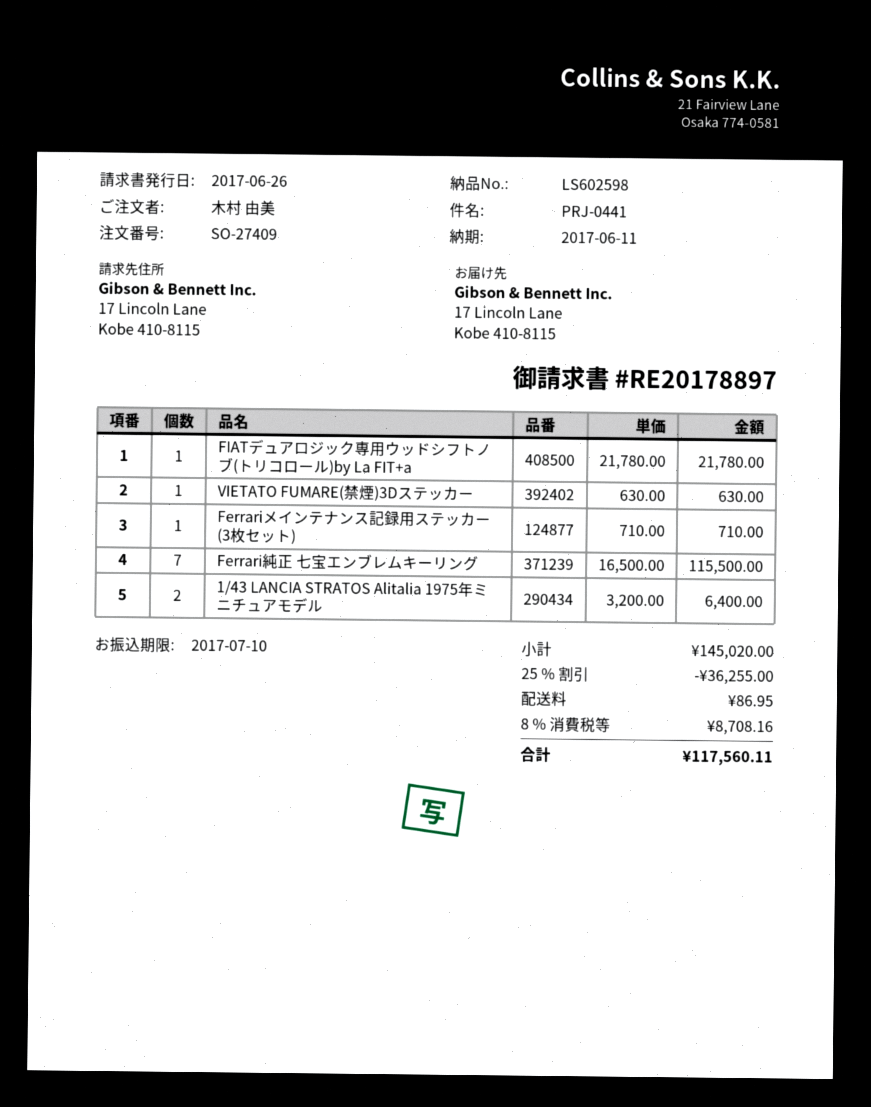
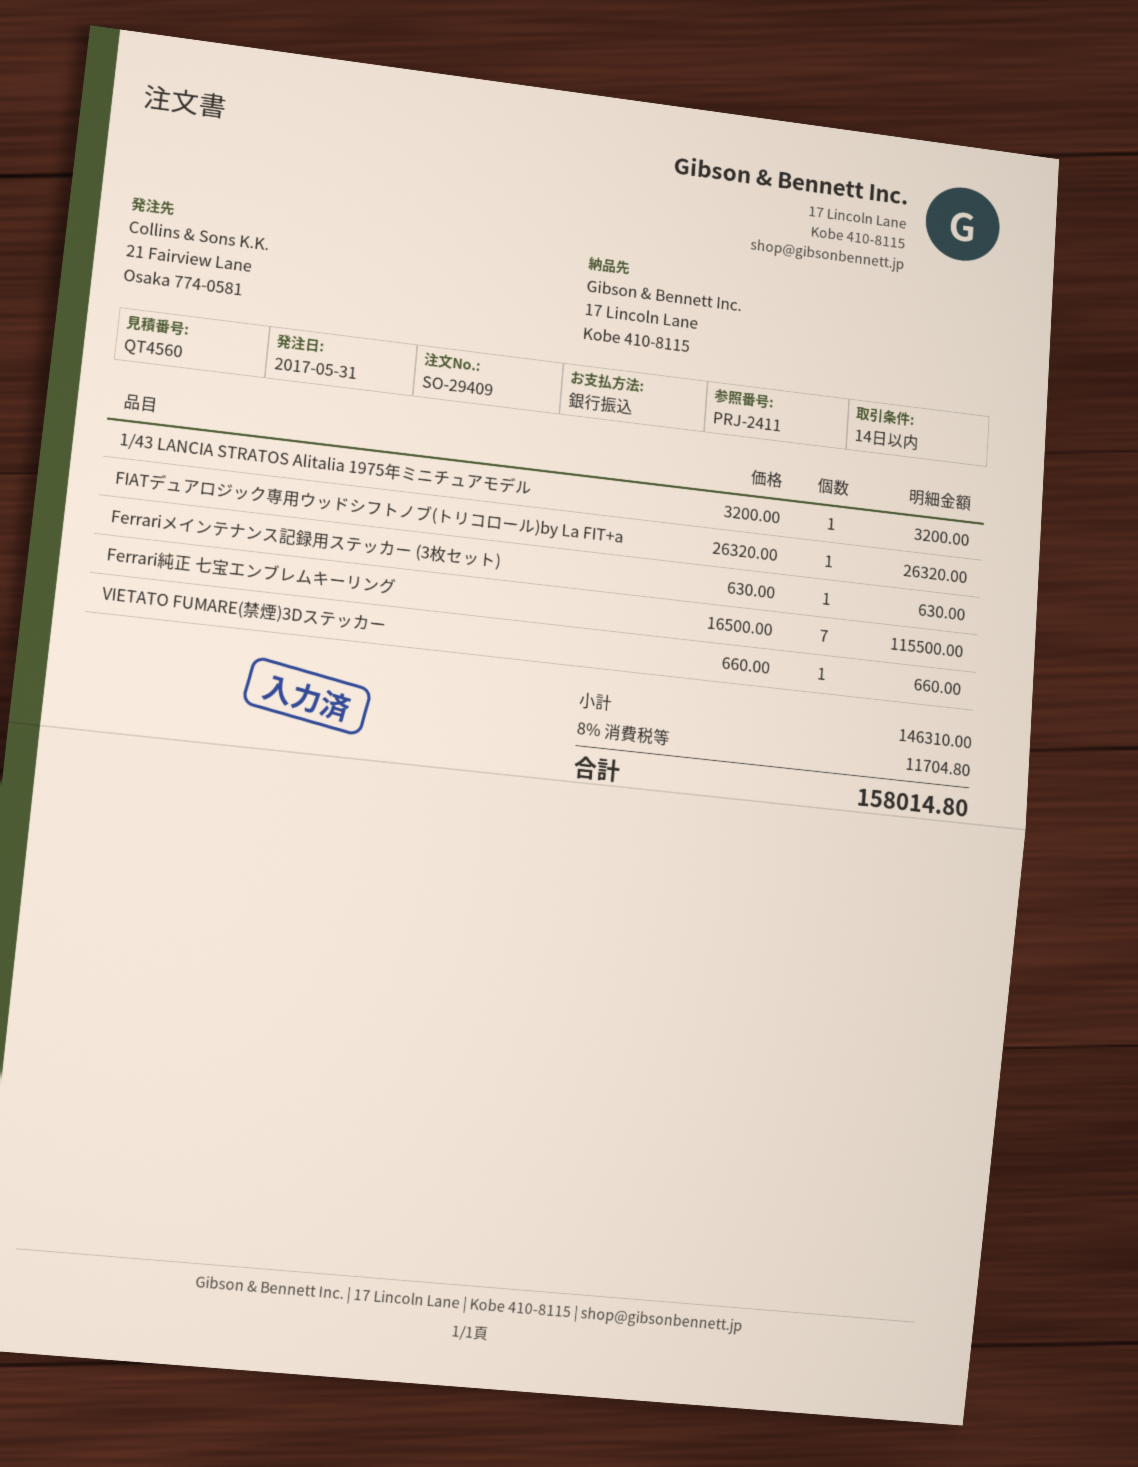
order number: SO-27409 -> SO-29409
reference: PRJ-0441 -> PRJ-2411
FIATデュアロジック専用ウッドシフトノブ(トリコロール)by La FIT+a: 1 x 21780.00 = 21780.00 -> 1 x 26320.00 = 26320.00
VIETATO FUMARE(禁煙)3Dステッカー: 1 x 630.00 = 630.00 -> 1 x 660.00 = 660.00
Ferrariメインテナンス記録用ステッカー (3枚セット): 1 x 710.00 = 710.00 -> 1 x 630.00 = 630.00
1/43 LANCIA STRATOS Alitalia 1975年ミニチュアモデル: 2 x 3200.00 = 6400.00 -> 1 x 3200.00 = 3200.00
subtotal: 145020.00 -> 146310.00
discount: 25% = 36255.00 -> none
shipping: 86.95 -> none
tax: 8% = 8708.16 -> 8% = 11704.80
total: 117560.11 -> 158014.80

